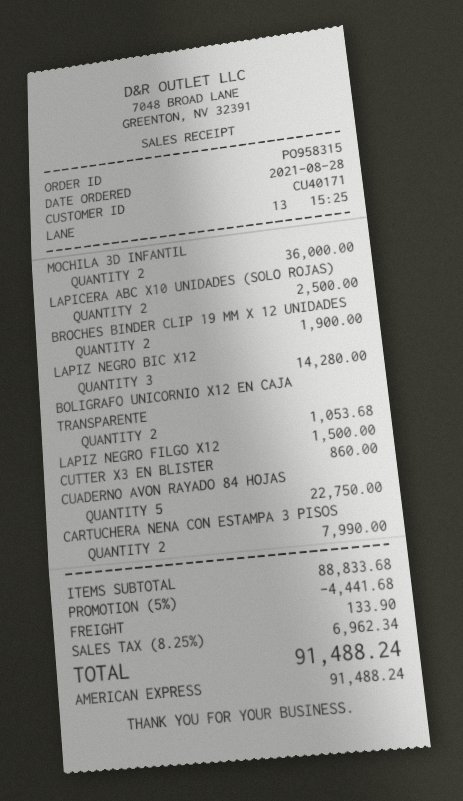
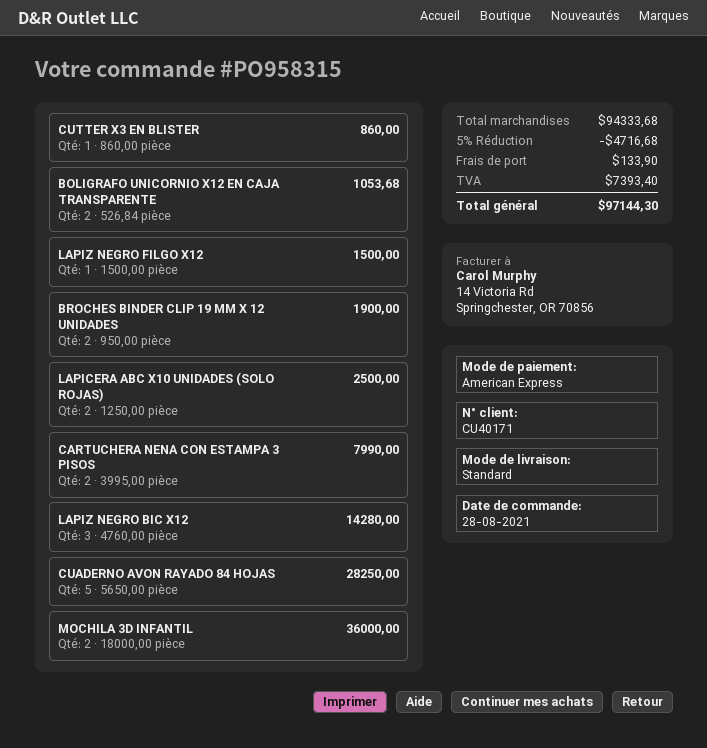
CUADERNO AVON RAYADO 84 HOJAS: 5 for 22750.00 -> 5 for 28250.00
subtotal: 88833.68 -> 94333.68
discount: 5% = 4441.68 -> 5% = 4716.68
tax: 6962.34 -> 7393.40
total: 91488.24 -> 97144.30

